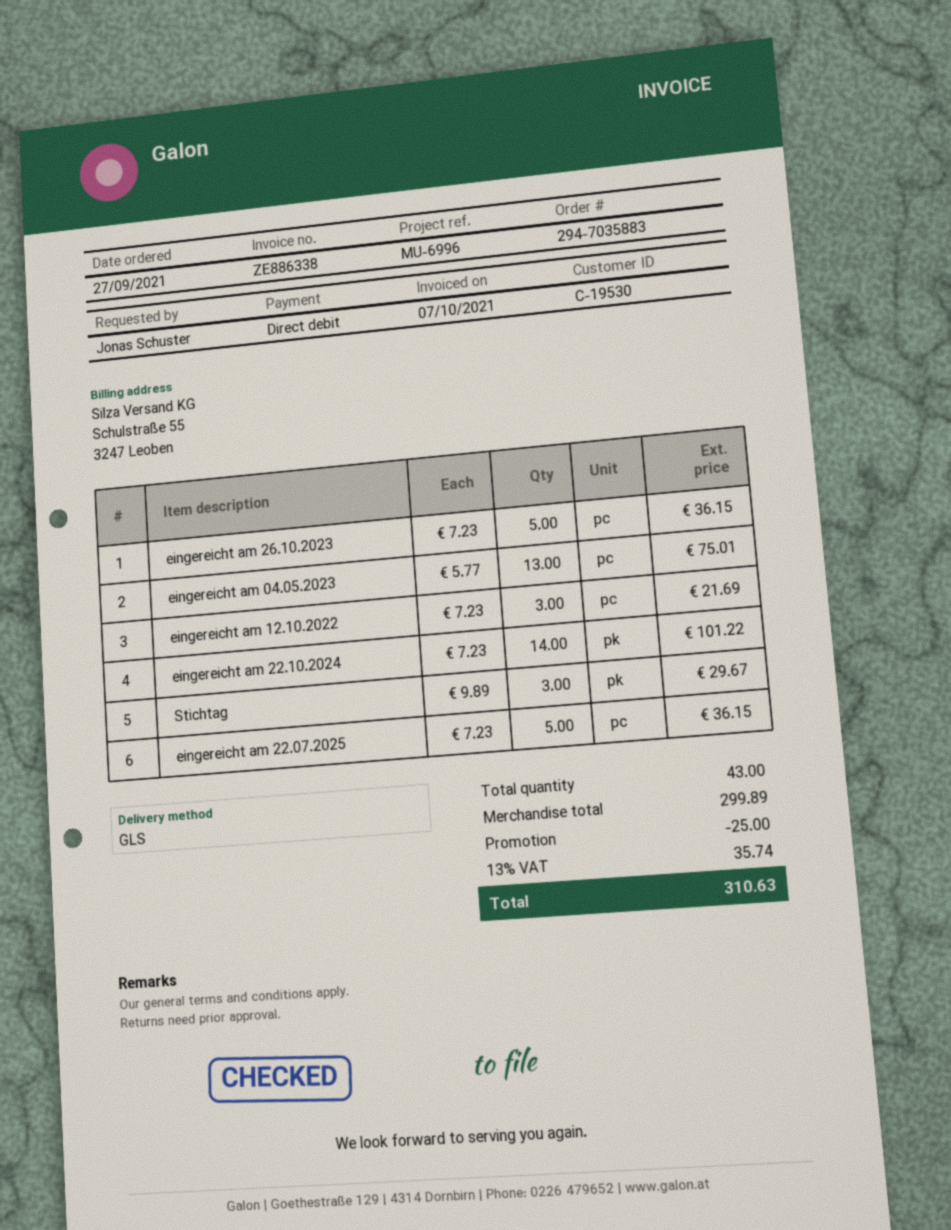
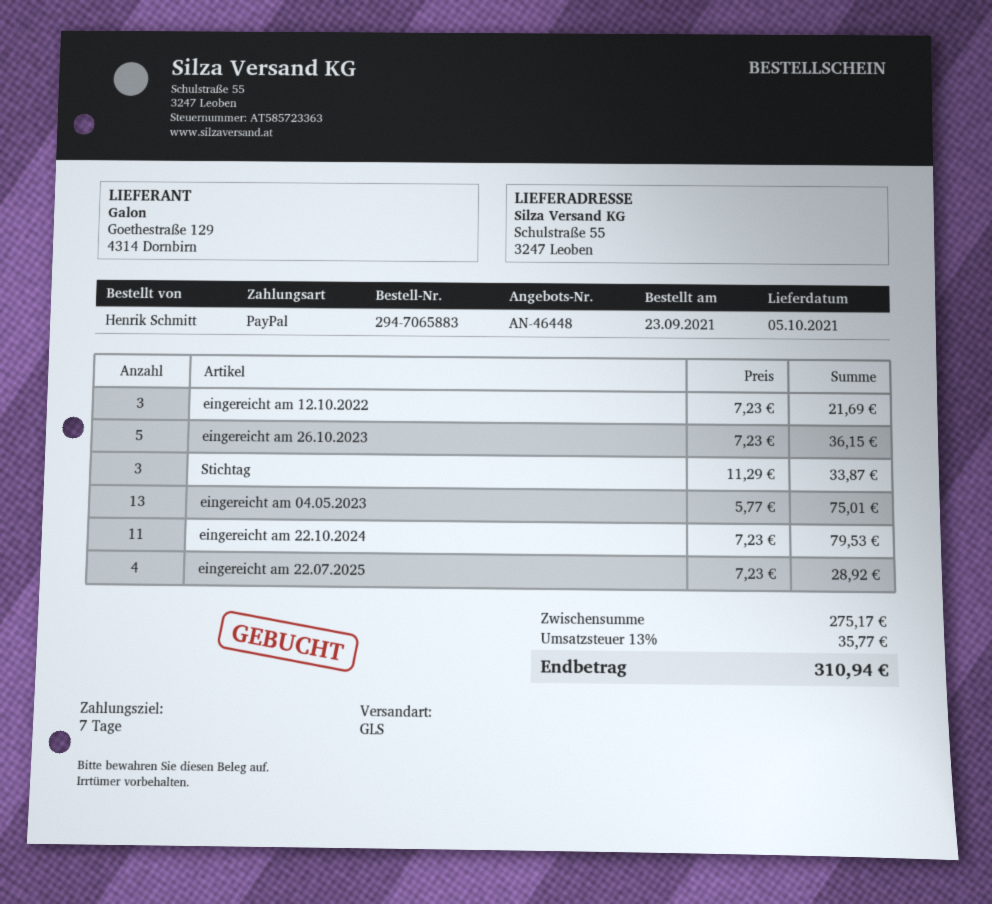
order number: 294-7035883 -> 294-7065883
order date: 2021-09-27 -> 2021-09-23
ordered by: Jonas Schuster -> Henrik Schmitt
payment method: direct debit -> PayPal
eingereicht am 22.10.2024: 14 x 7.23 = 101.22 -> 11 x 7.23 = 79.53
Stichtag: 3 x 9.89 = 29.67 -> 3 x 11.29 = 33.87
eingereicht am 22.07.2025: 5 x 7.23 = 36.15 -> 4 x 7.23 = 28.92
subtotal: 299.89 -> 275.17
discount: 25.00 -> none
tax: 13% = 35.74 -> 13% = 35.77
total: 310.63 -> 310.94

